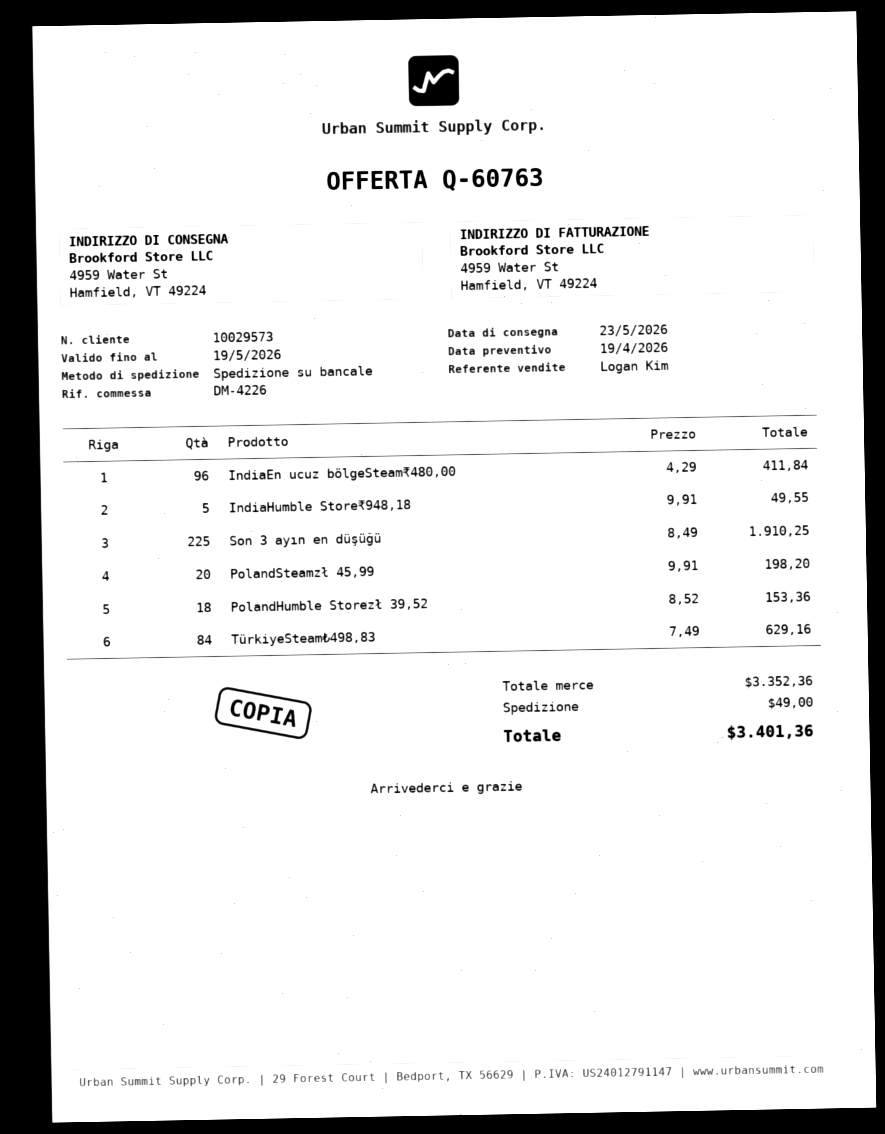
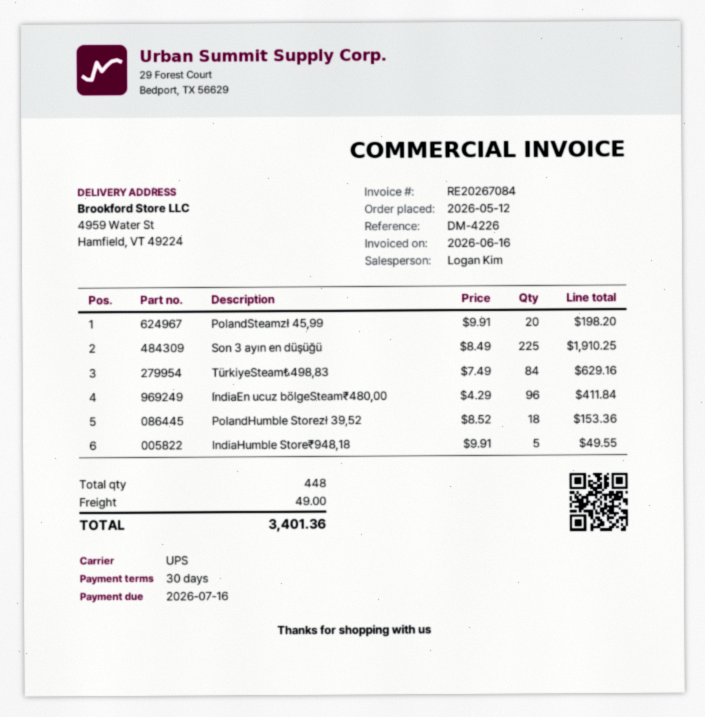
shipping method: pallet freight -> UPS

